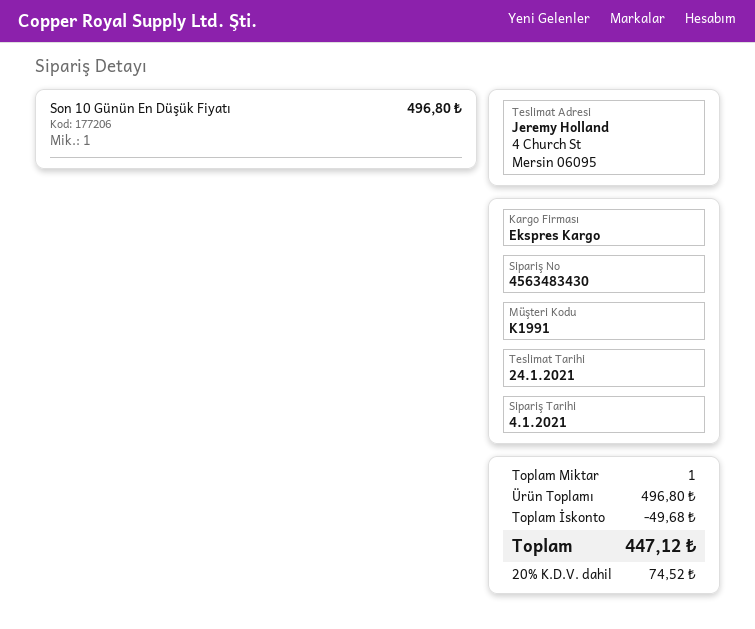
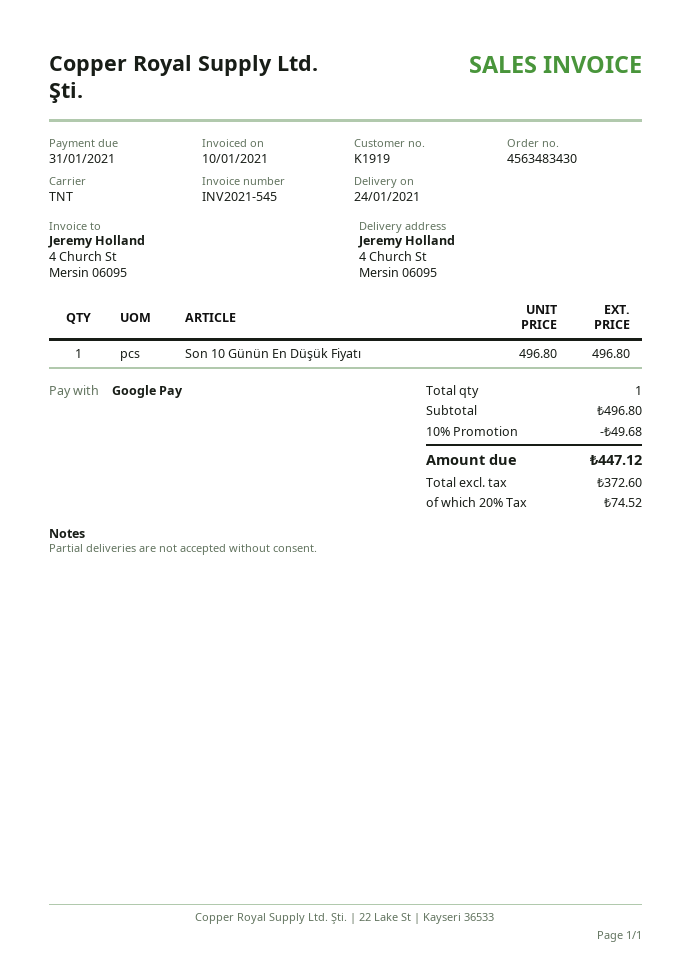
customer number: K1991 -> K1919
shipping method: express -> TNT

